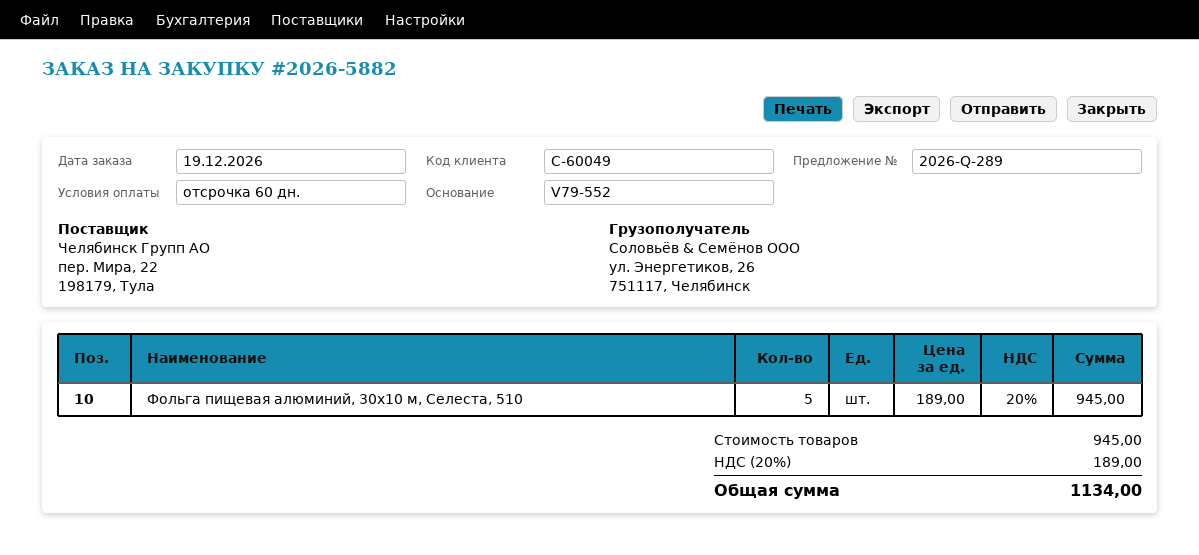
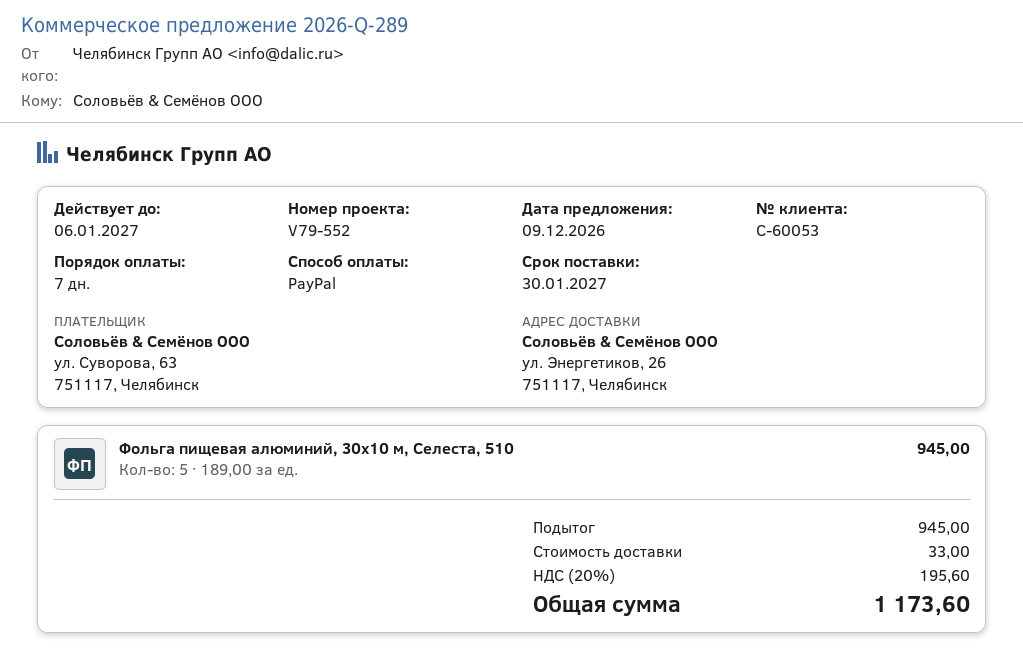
payment terms: 60 days -> 7 days
customer number: C-60049 -> C-60053
shipping: none -> 33.00
tax: 20% = 189.00 -> 20% = 195.60
total: 1134.00 -> 1173.60

